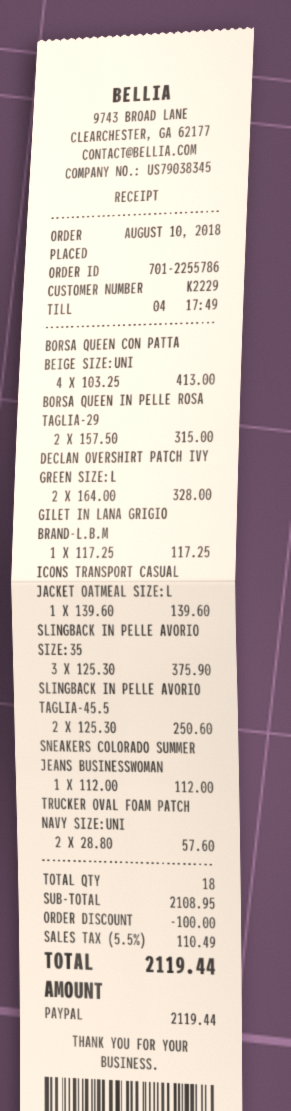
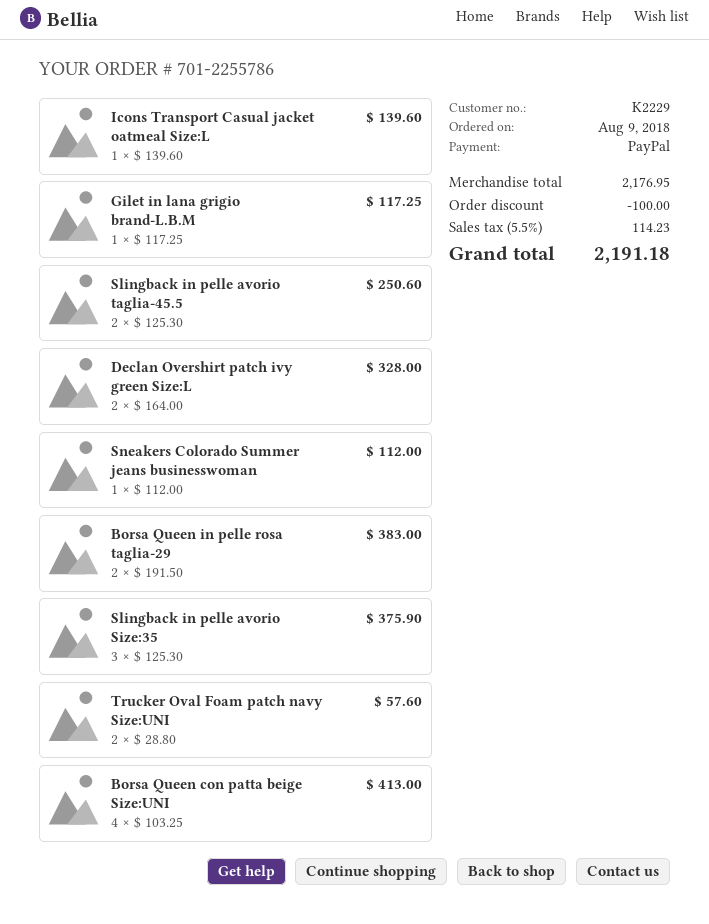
order date: 2018-08-10 -> 2018-08-09
BORSA QUEEN IN PELLE ROSA TAGLIA-29: 2 x 157.50 = 315.00 -> 2 x 191.50 = 383.00
subtotal: 2108.95 -> 2176.95
tax: 5.5% = 110.49 -> 5.5% = 114.23
total: 2119.44 -> 2191.18

